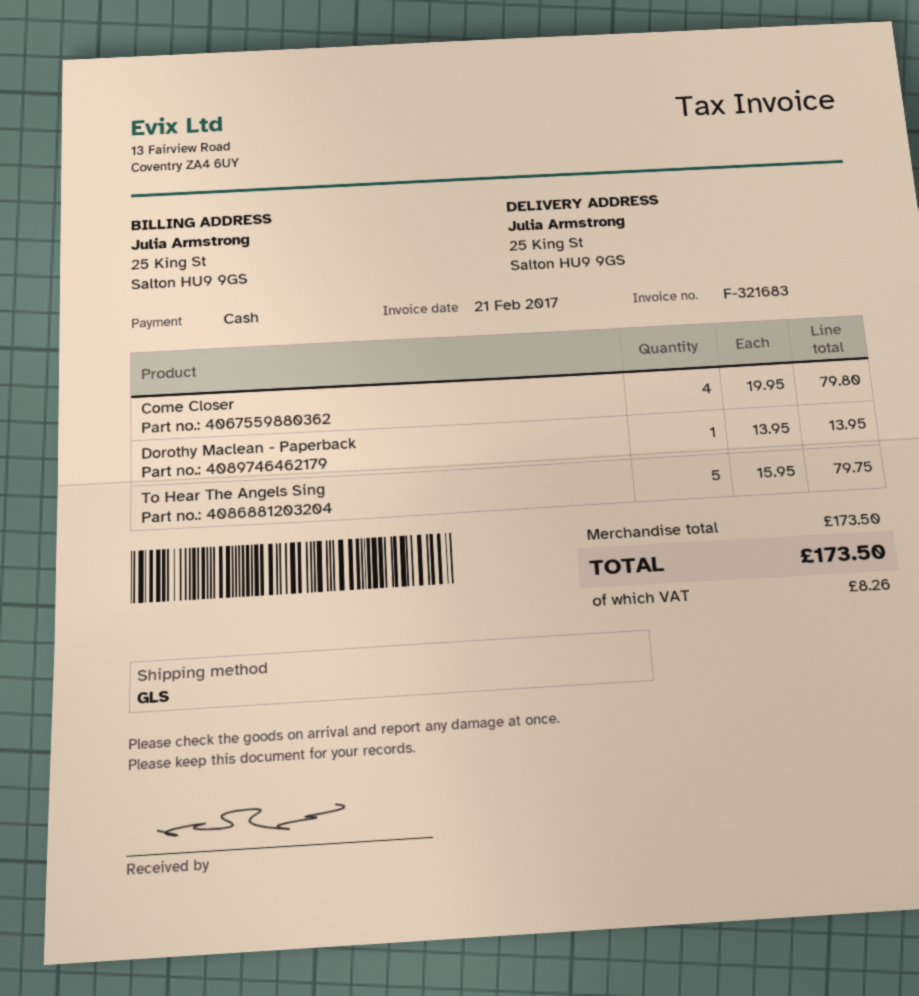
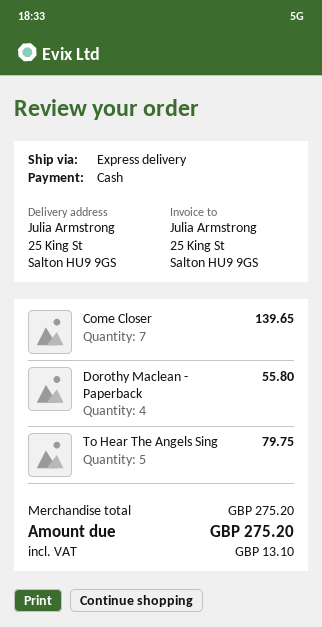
shipping method: GLS -> express
Come Closer: 4 for 79.80 -> 7 for 139.65
Dorothy Maclean - Paperback: 1 for 13.95 -> 4 for 55.80
subtotal: 173.50 -> 275.20
tax: 8.26 -> 13.10
total: 173.50 -> 275.20

